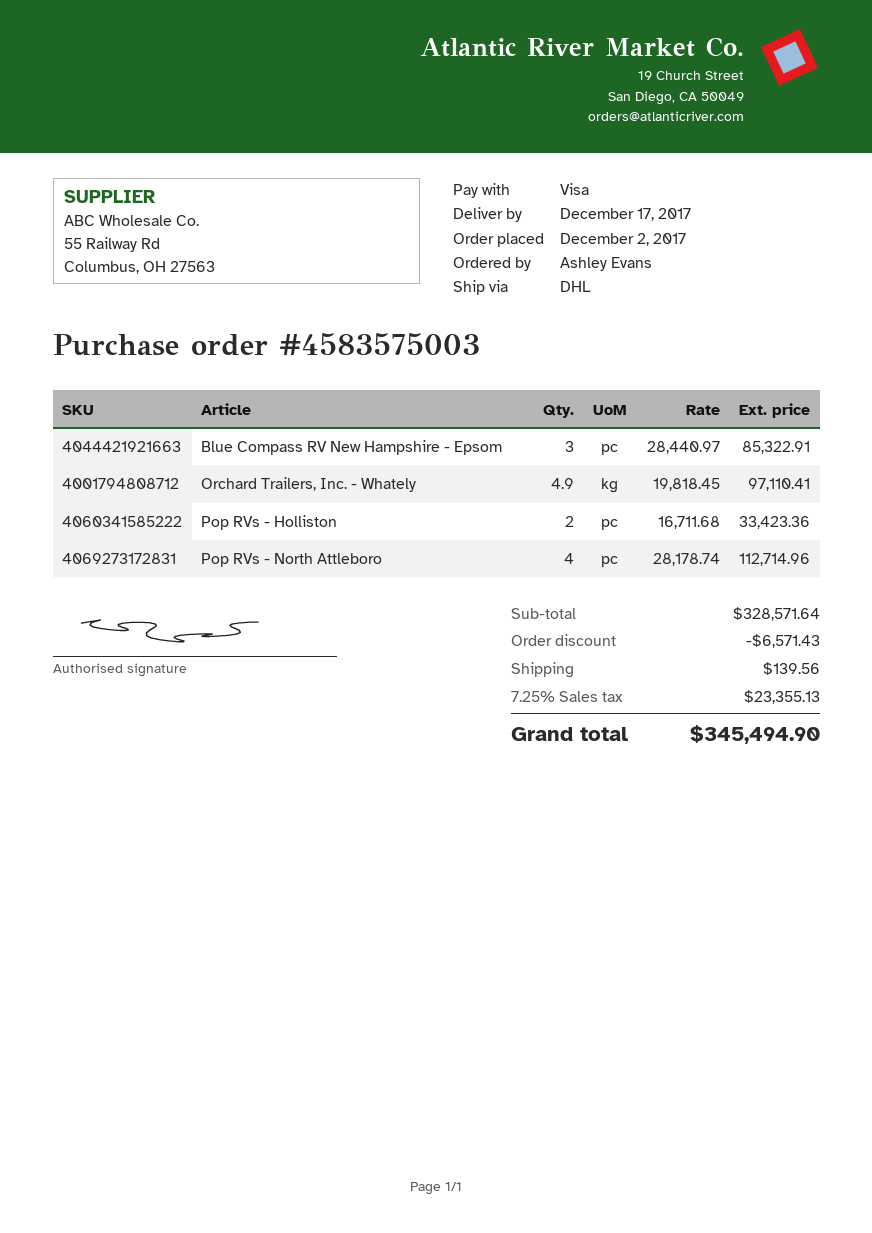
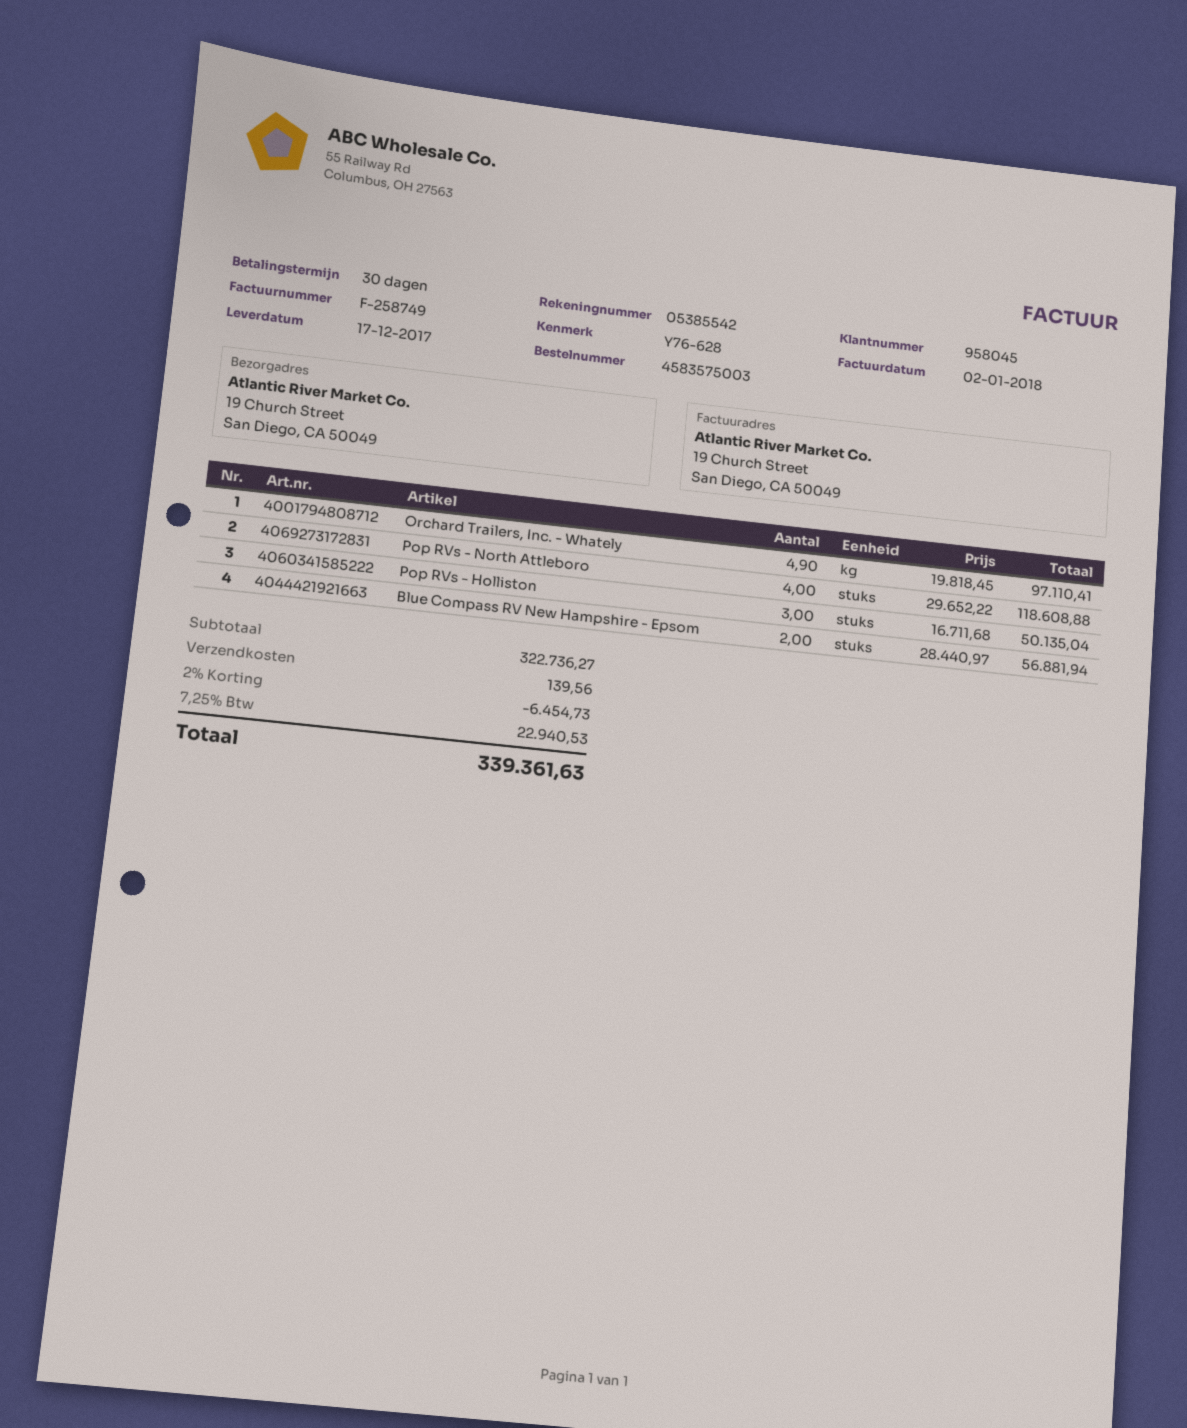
Blue Compass RV New Hampshire - Epsom: 3 x 28440.97 = 85322.91 -> 2 x 28440.97 = 56881.94
Pop RVs - Holliston: 2 x 16711.68 = 33423.36 -> 3 x 16711.68 = 50135.04
Pop RVs - North Attleboro: 4 x 28178.74 = 112714.96 -> 4 x 29652.22 = 118608.88
subtotal: 328571.64 -> 322736.27
discount: 6571.43 -> 6454.73
tax: 7.25% = 23355.13 -> 7.25% = 22940.53
total: 345494.90 -> 339361.63

